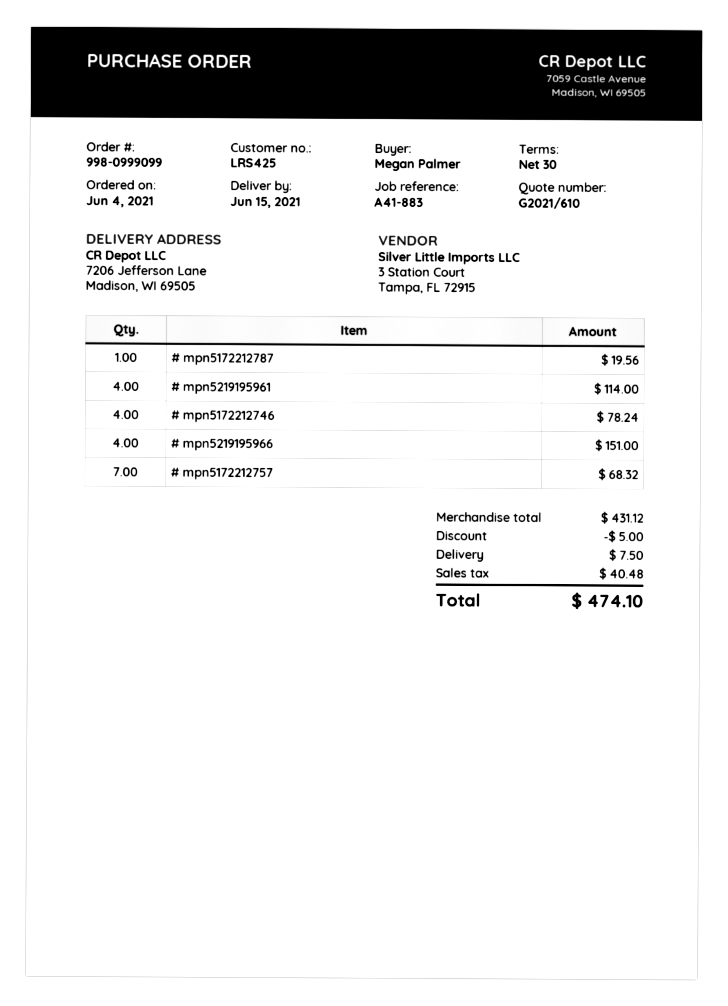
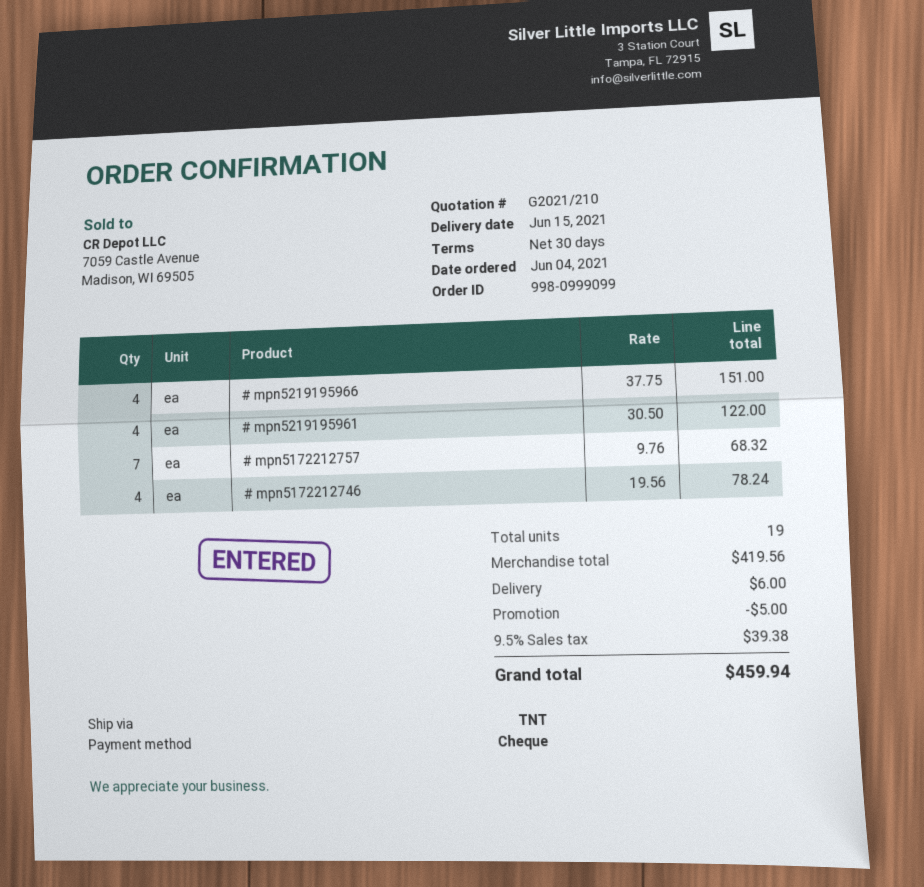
quote number: G2021/610 -> G2021/210
# mpn5172212787: 1 for 19.56 -> none
# mpn5219195961: 4 for 114.00 -> 4 for 122.00
subtotal: 431.12 -> 419.56
shipping: 7.50 -> 6.00
tax: 40.48 -> 39.38
total: 474.10 -> 459.94

